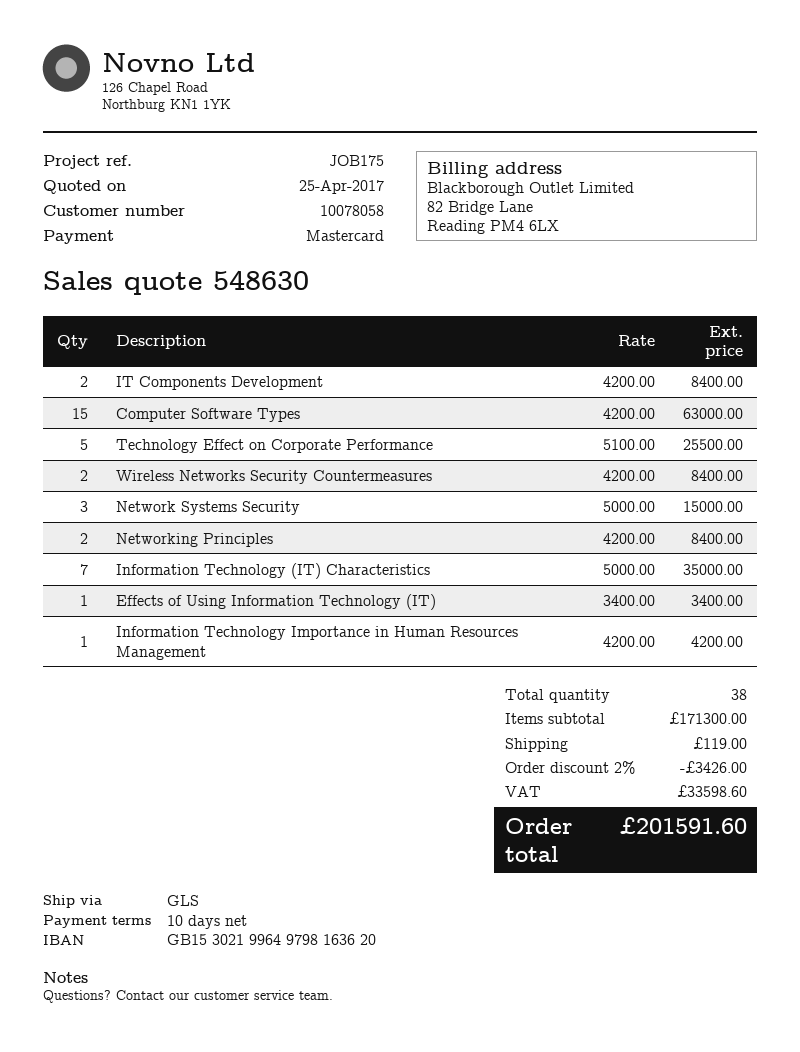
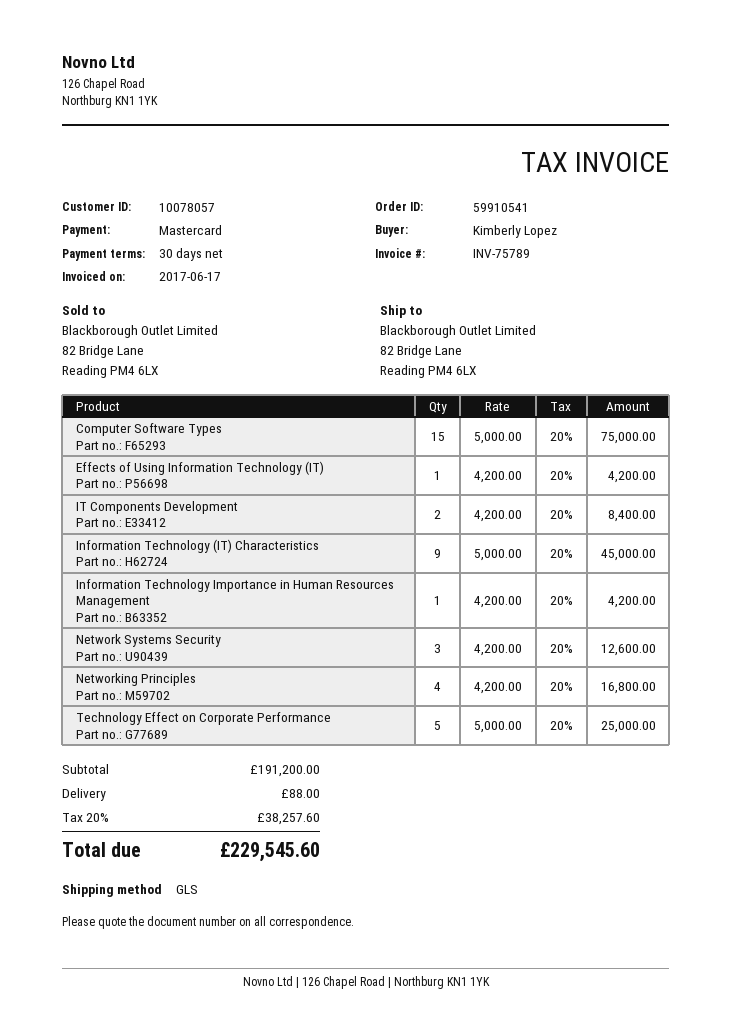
payment terms: 10 days -> 30 days
customer number: 10078058 -> 10078057
Computer Software Types: 15 x 4200.00 = 63000.00 -> 15 x 5000.00 = 75000.00
Technology Effect on Corporate Performance: 5 x 5100.00 = 25500.00 -> 5 x 5000.00 = 25000.00
Wireless Networks Security Countermeasures: 2 x 4200.00 = 8400.00 -> none
Network Systems Security: 3 x 5000.00 = 15000.00 -> 3 x 4200.00 = 12600.00
Networking Principles: 2 x 4200.00 = 8400.00 -> 4 x 4200.00 = 16800.00
Information Technology (IT) Characteristics: 7 x 5000.00 = 35000.00 -> 9 x 5000.00 = 45000.00
Effects of Using Information Technology (IT): 1 x 3400.00 = 3400.00 -> 1 x 4200.00 = 4200.00
subtotal: 171300.00 -> 191200.00
discount: 2% = 3426.00 -> none
shipping: 119.00 -> 88.00
tax: 33598.60 -> 38257.60
total: 201591.60 -> 229545.60

